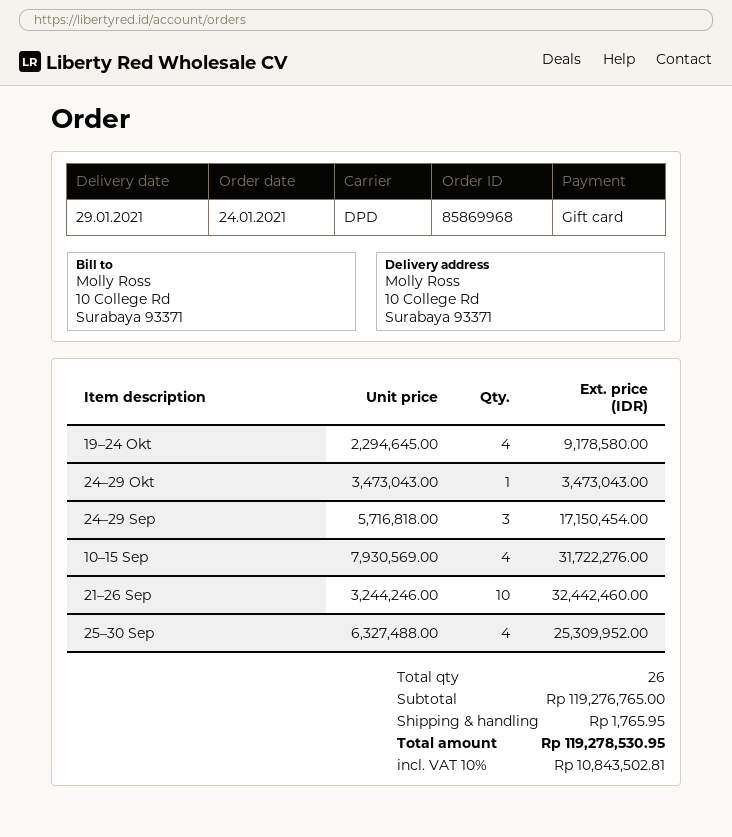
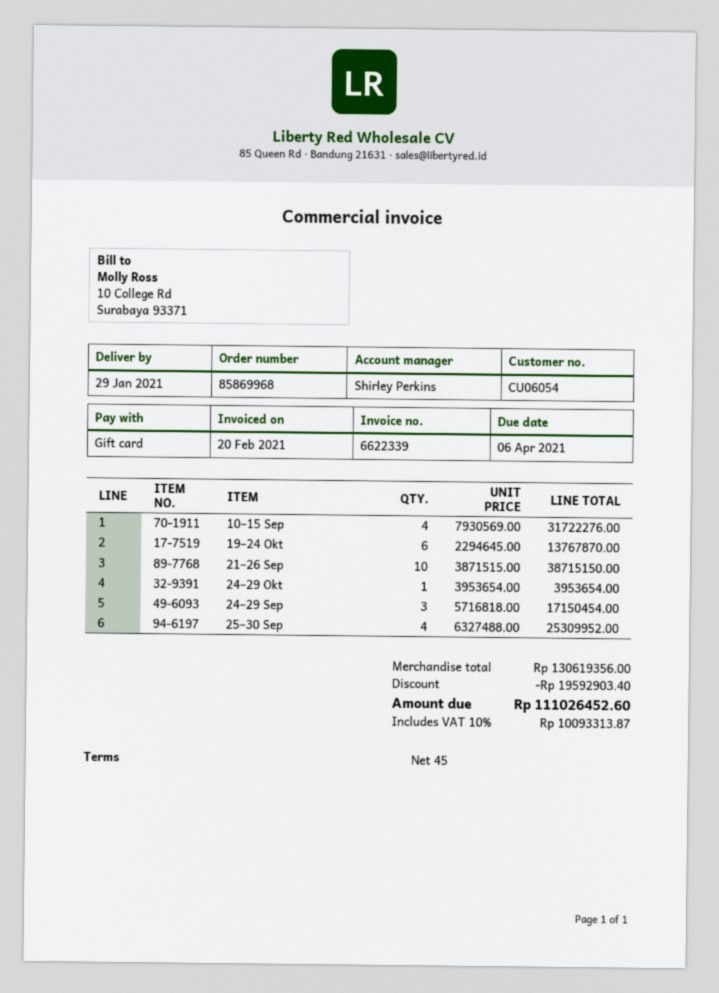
19–24 Okt: 4 x 2294645.00 = 9178580.00 -> 6 x 2294645.00 = 13767870.00
24–29 Okt: 1 x 3473043.00 = 3473043.00 -> 1 x 3953654.00 = 3953654.00
21–26 Sep: 10 x 3244246.00 = 32442460.00 -> 10 x 3871515.00 = 38715150.00
subtotal: 119276765.00 -> 130619356.00
discount: none -> 19592903.40
shipping: 1765.95 -> none
tax: 10% = 10843502.81 -> 10% = 10093313.87
total: 119278530.95 -> 111026452.60

